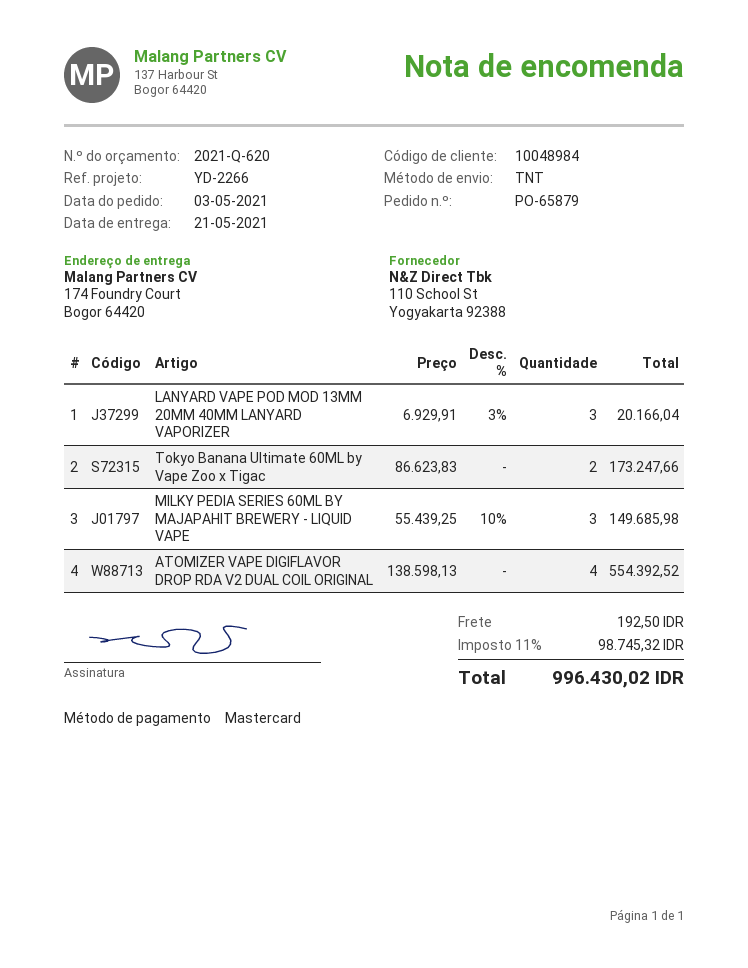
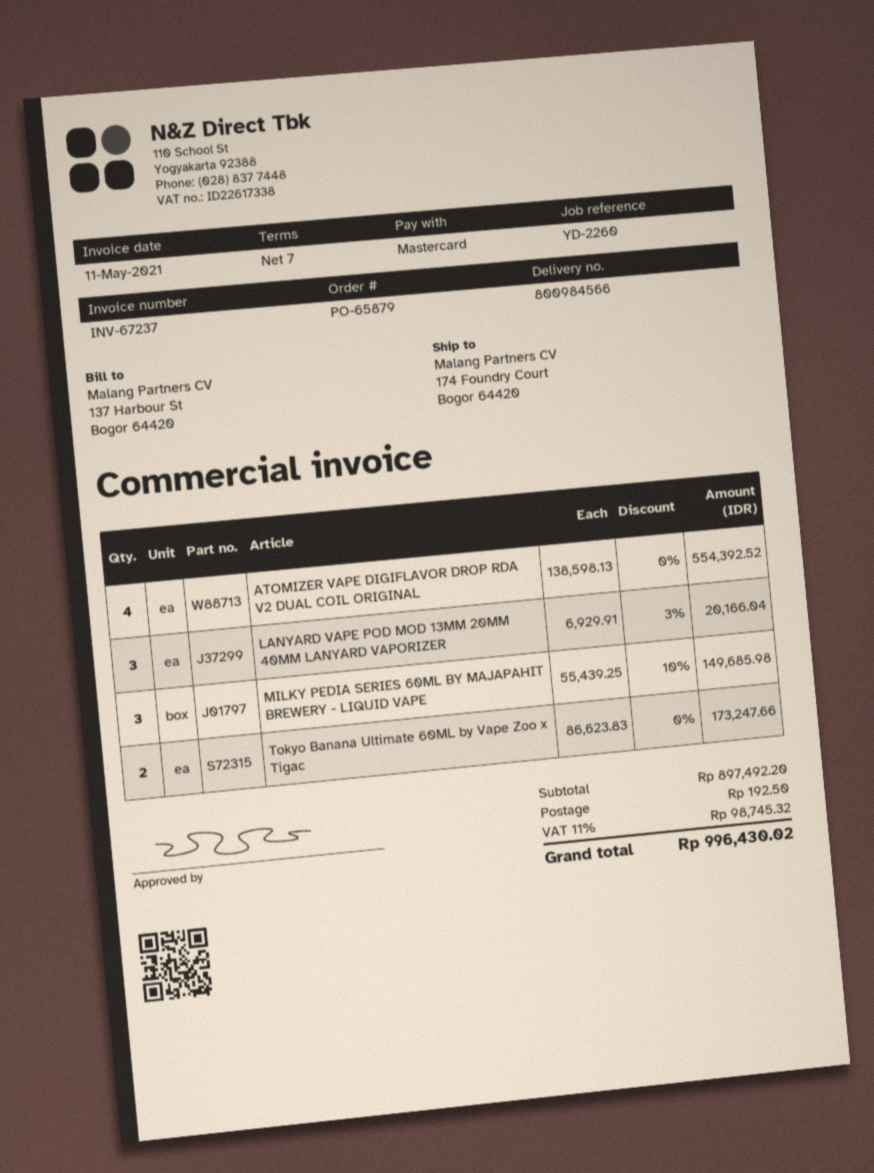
reference: YD-2266 -> YD-2260

